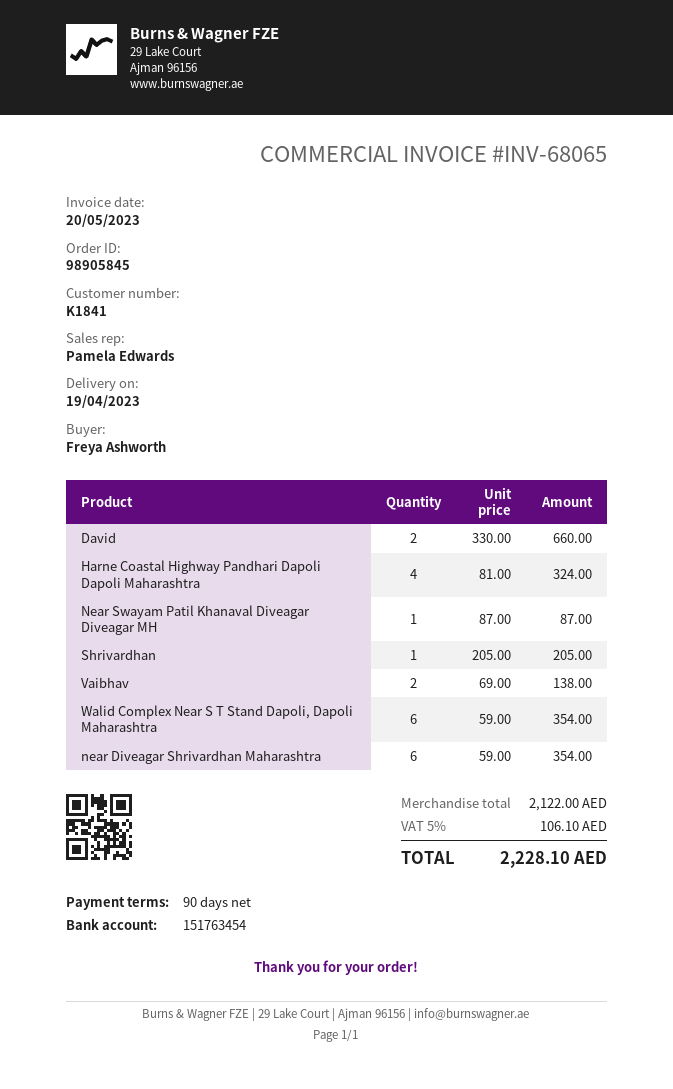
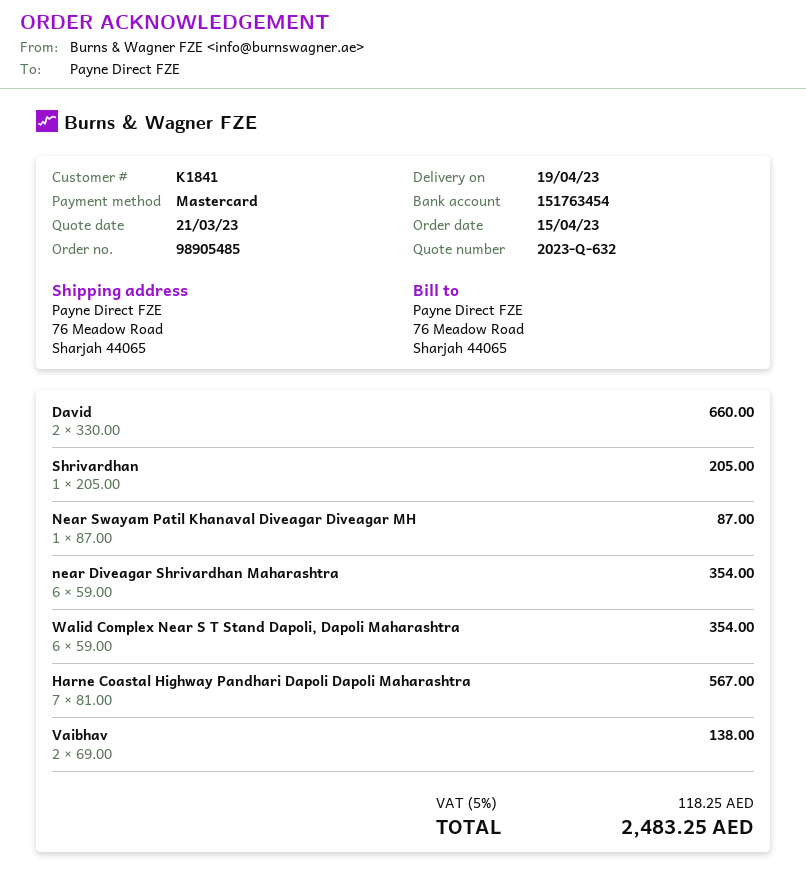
order number: 98905845 -> 98905485
Harne Coastal Highway Pandhari Dapoli Dapoli Maharashtra: 4 x 81.00 = 324.00 -> 7 x 81.00 = 567.00
tax: 5% = 106.10 -> 5% = 118.25
total: 2228.10 -> 2483.25

